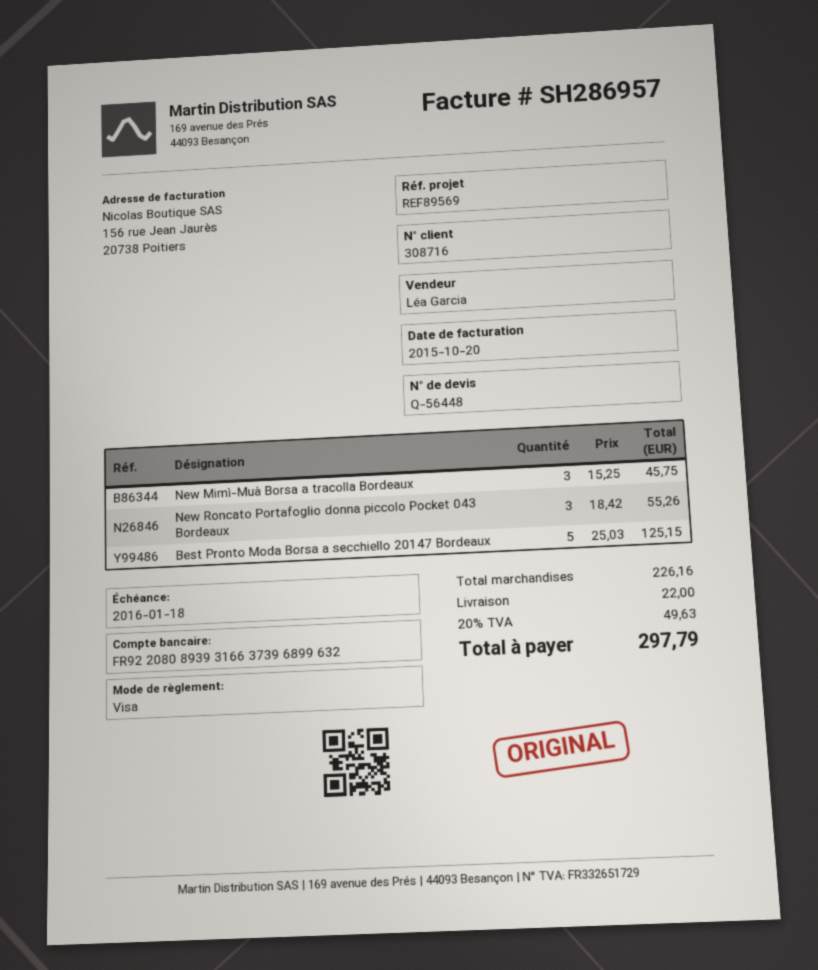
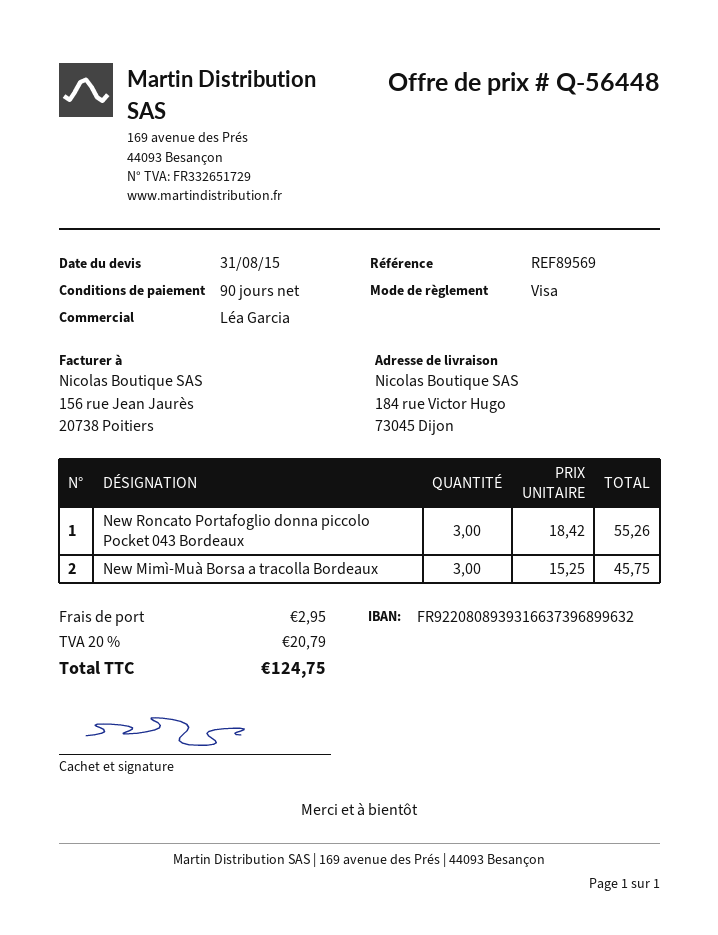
Best Pronto Moda Borsa a secchiello 20147 Bordeaux: 5 x 25.03 = 125.15 -> none
shipping: 22.00 -> 2.95
tax: 20% = 49.63 -> 20% = 20.79
total: 297.79 -> 124.75

